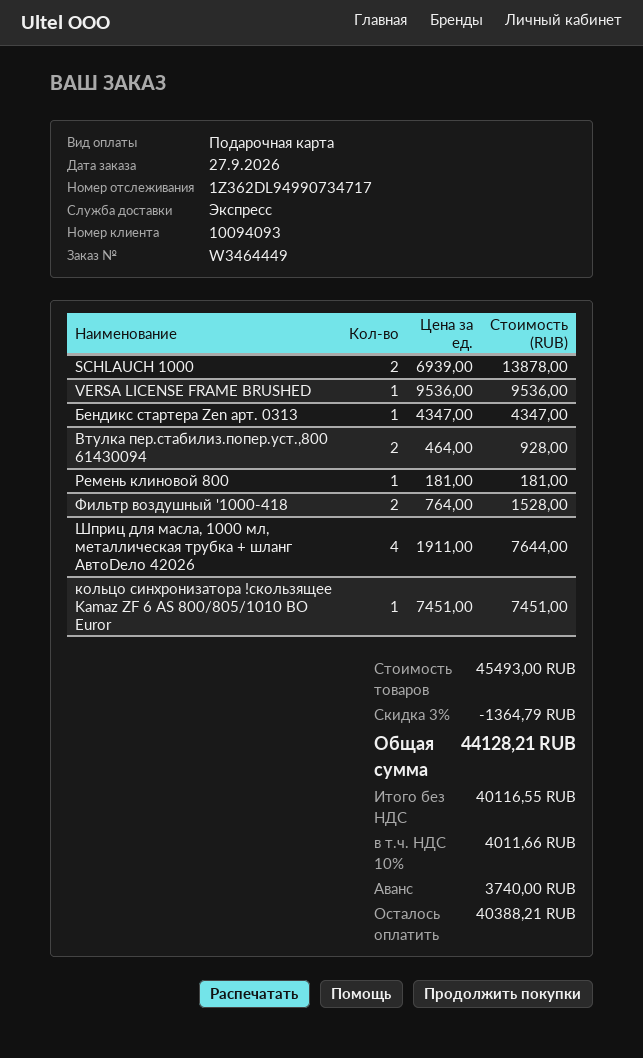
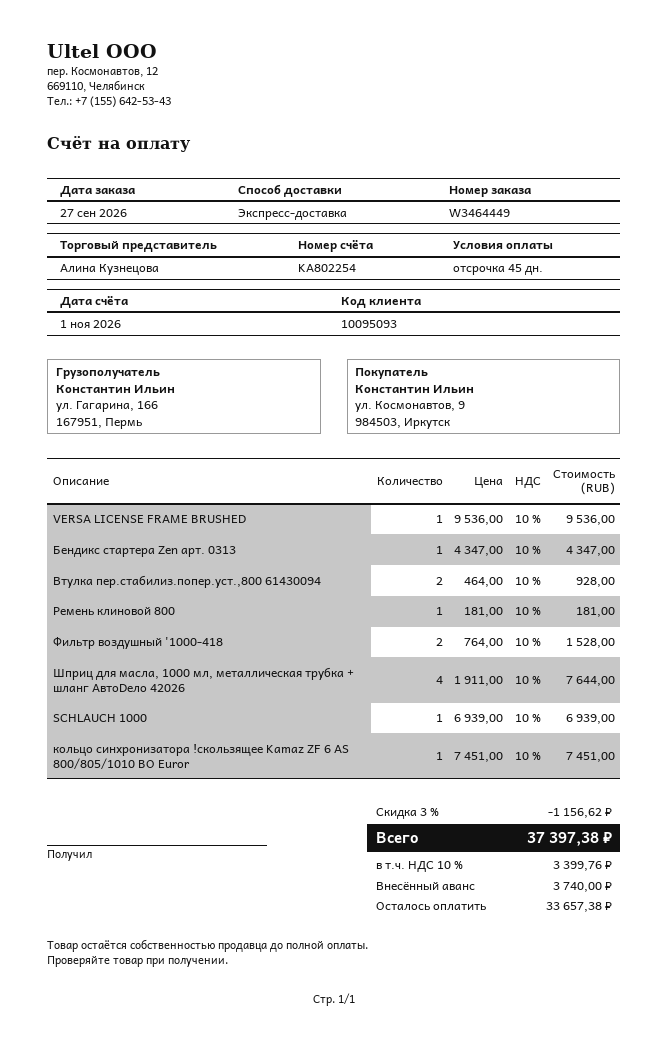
customer number: 10094093 -> 10095093
SCHLAUCH 1000: 2 x 6939.00 = 13878.00 -> 1 x 6939.00 = 6939.00
discount: 3% = 1364.79 -> 3% = 1156.62
tax: 10% = 4011.66 -> 10% = 3399.76
total: 44128.21 -> 37397.38
balance: 40388.21 -> 33657.38

